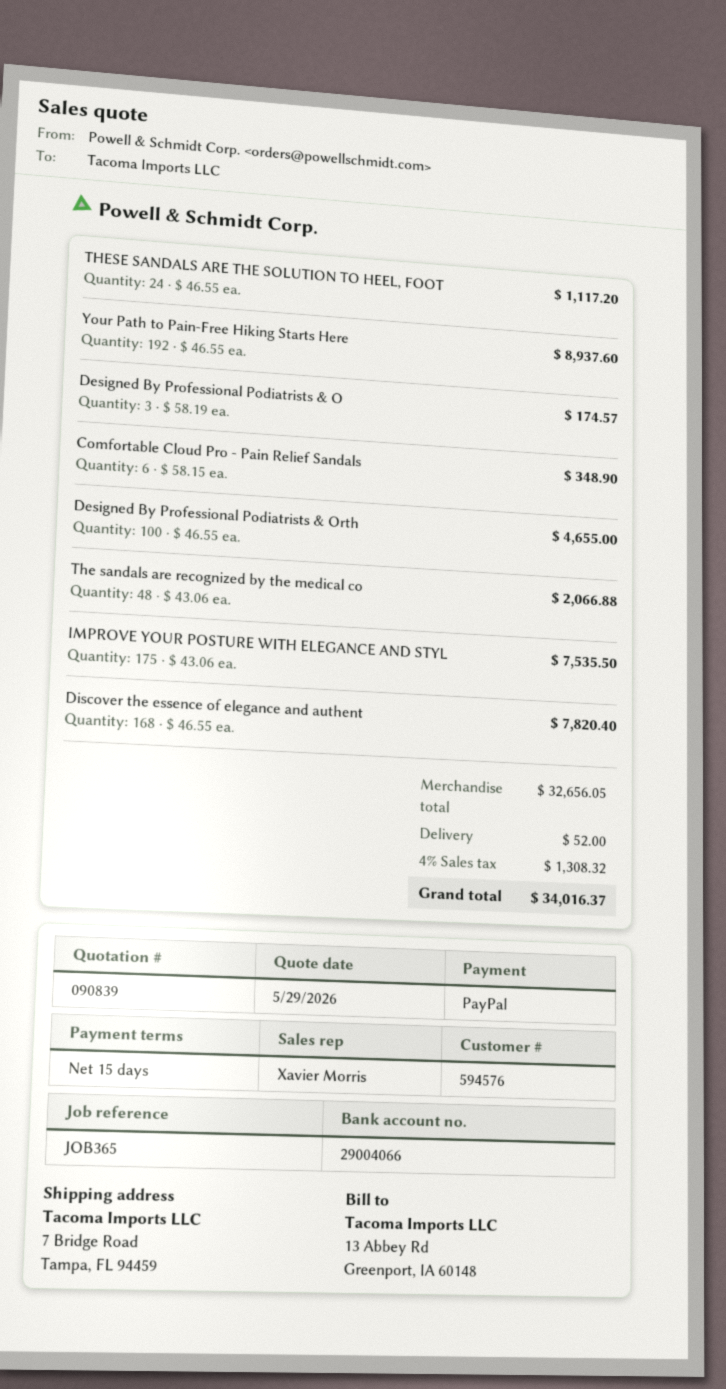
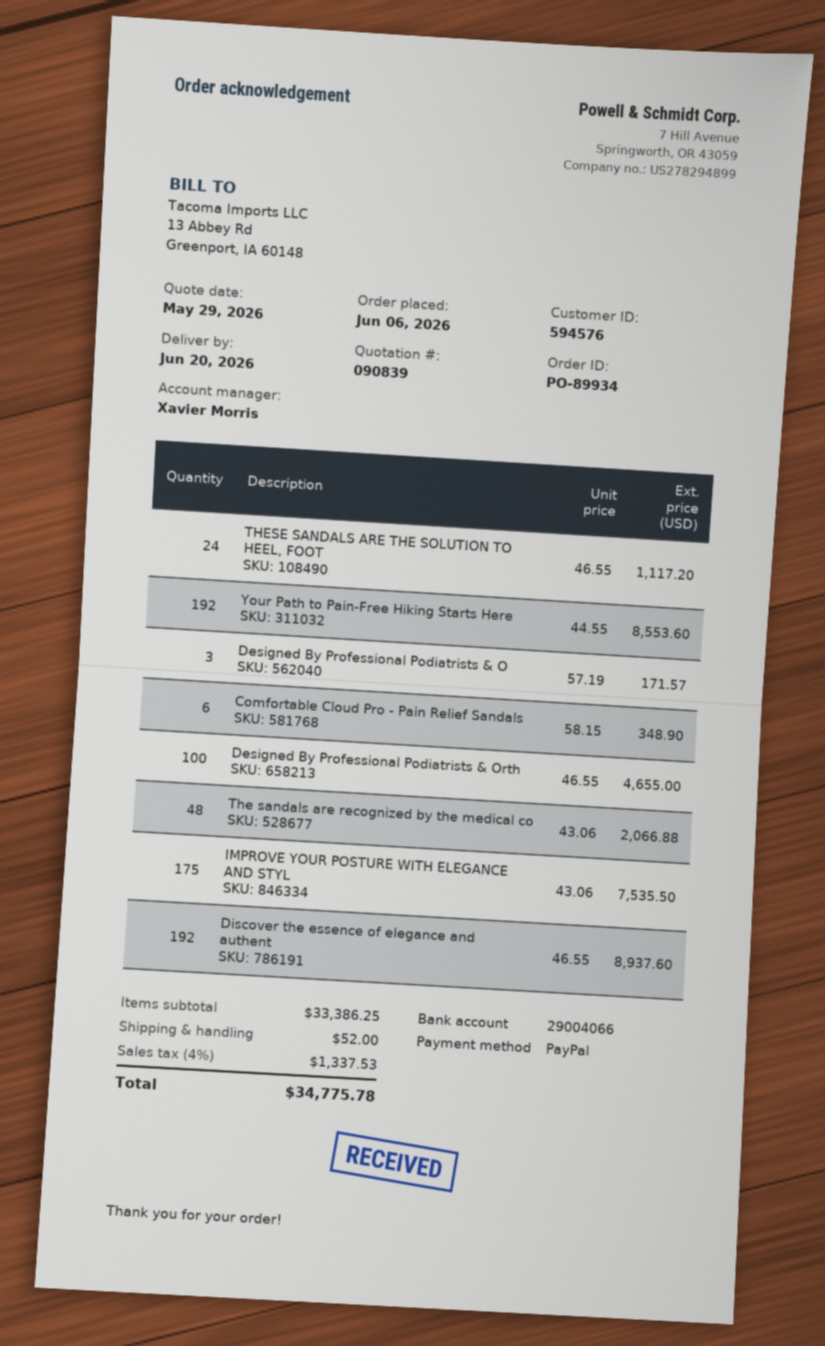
Your Path to Pain-Free Hiking Starts Here: 192 x 46.55 = 8937.60 -> 192 x 44.55 = 8553.60
Designed By Professional Podiatrists & O: 3 x 58.19 = 174.57 -> 3 x 57.19 = 171.57
Discover the essence of elegance and authent: 168 x 46.55 = 7820.40 -> 192 x 46.55 = 8937.60
subtotal: 32656.05 -> 33386.25
tax: 4% = 1308.32 -> 4% = 1337.53
total: 34016.37 -> 34775.78

